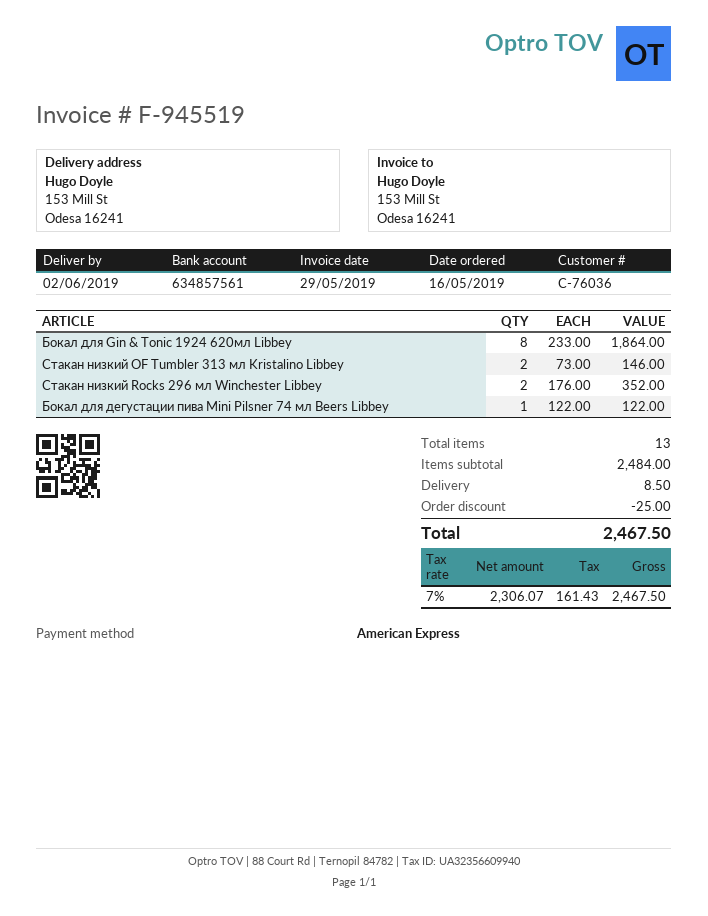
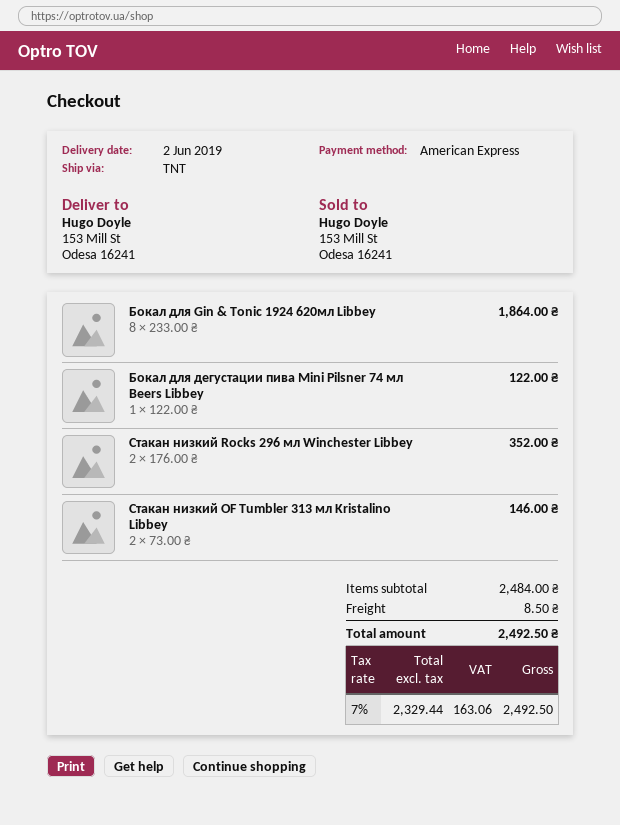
discount: 25.00 -> none
net: 2306.07 -> 2329.44
tax: 7% = 161.43 -> 7% = 163.06
total: 2467.50 -> 2492.50

